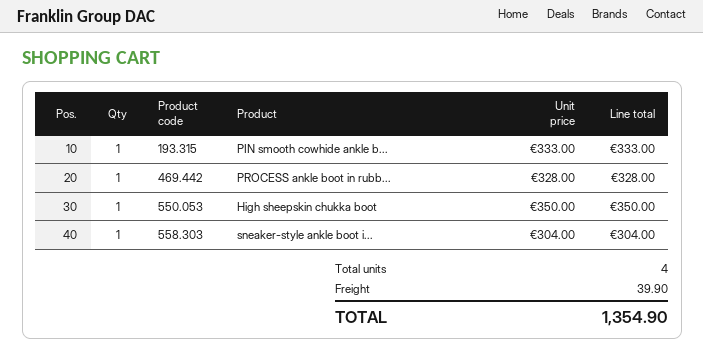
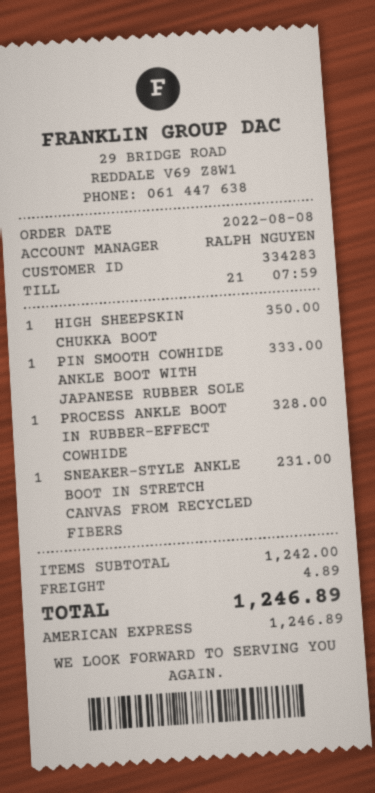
sneaker-style ankle boot i...: 1 for 304.00 -> 1 for 231.00
shipping: 39.90 -> 4.89
total: 1354.90 -> 1246.89

